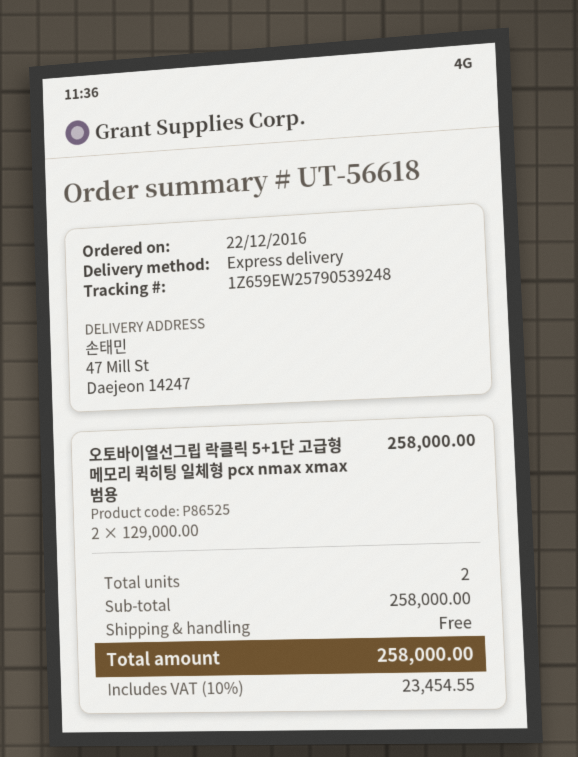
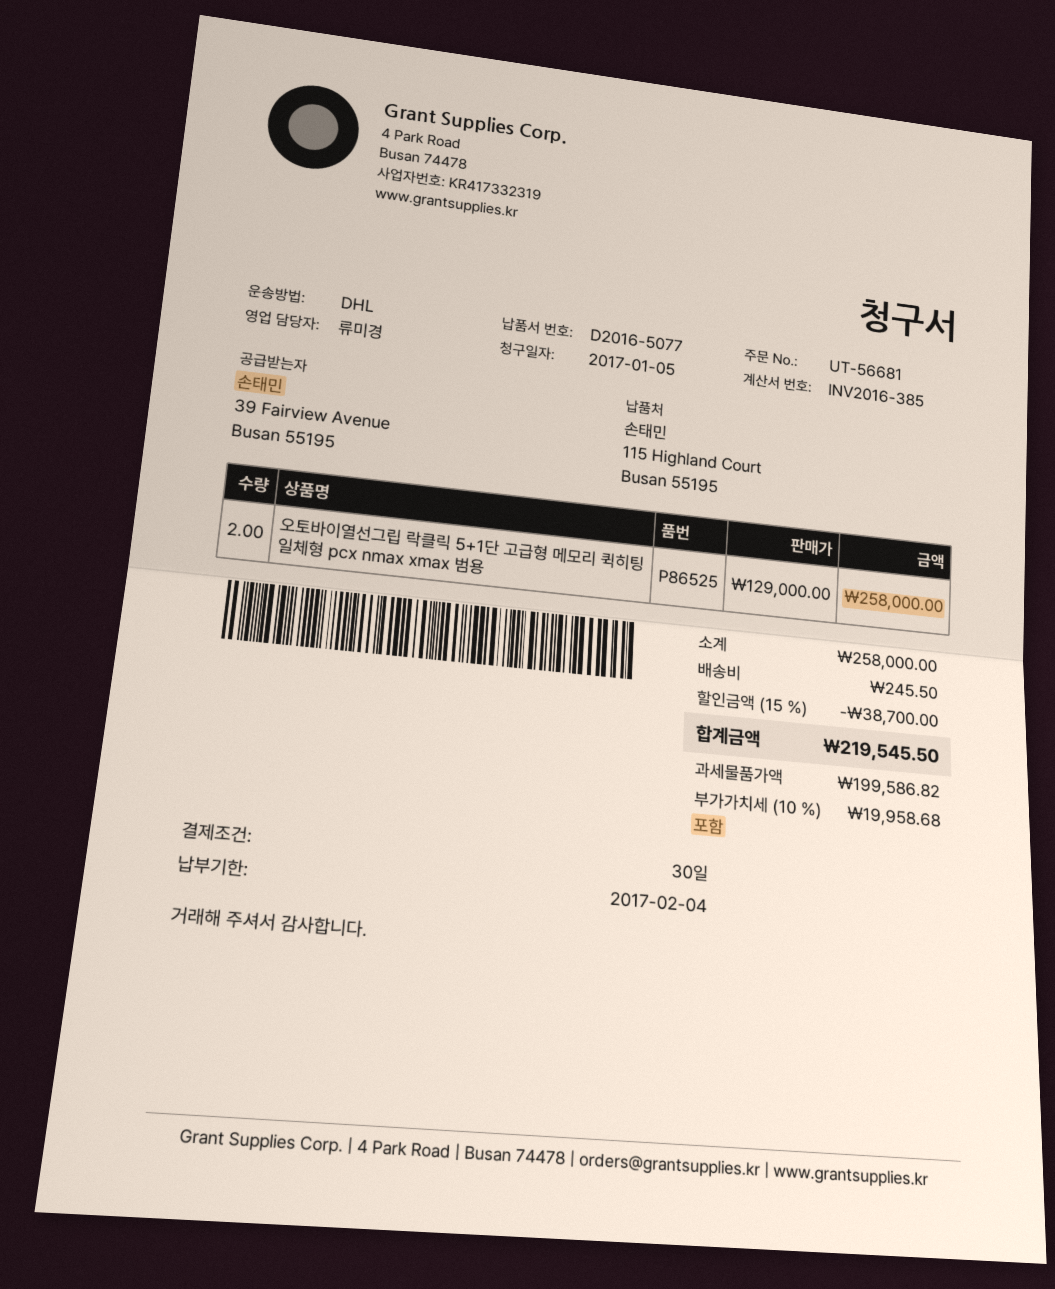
order number: UT-56618 -> UT-56681
shipping method: express -> DHL
ship to: 47 Mill St, Daejeon 14247 -> 115 Highland Court, Busan 55195
discount: none -> 15% = 38700.00
shipping: 0.00 -> 245.50
tax: 10% = 23454.55 -> 10% = 19958.68
total: 258000.00 -> 219545.50

